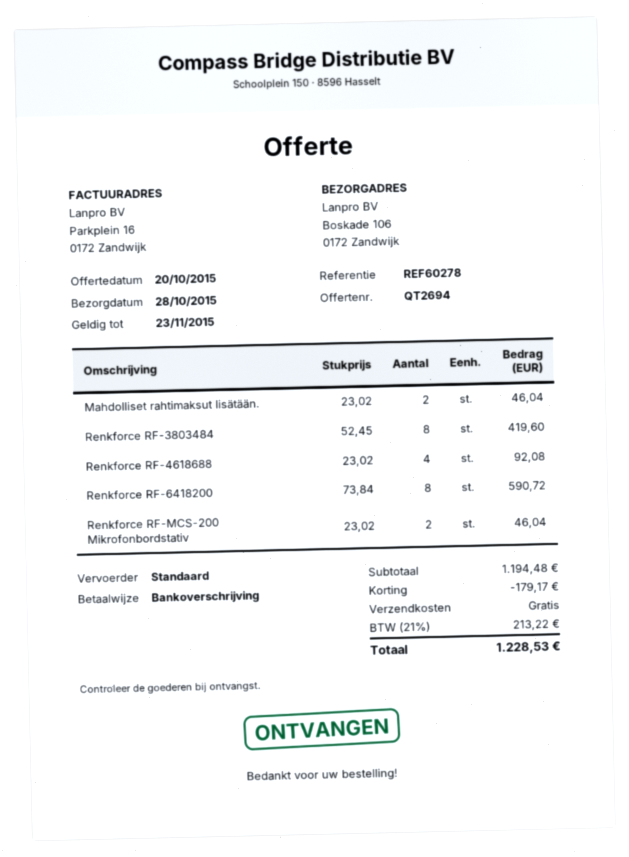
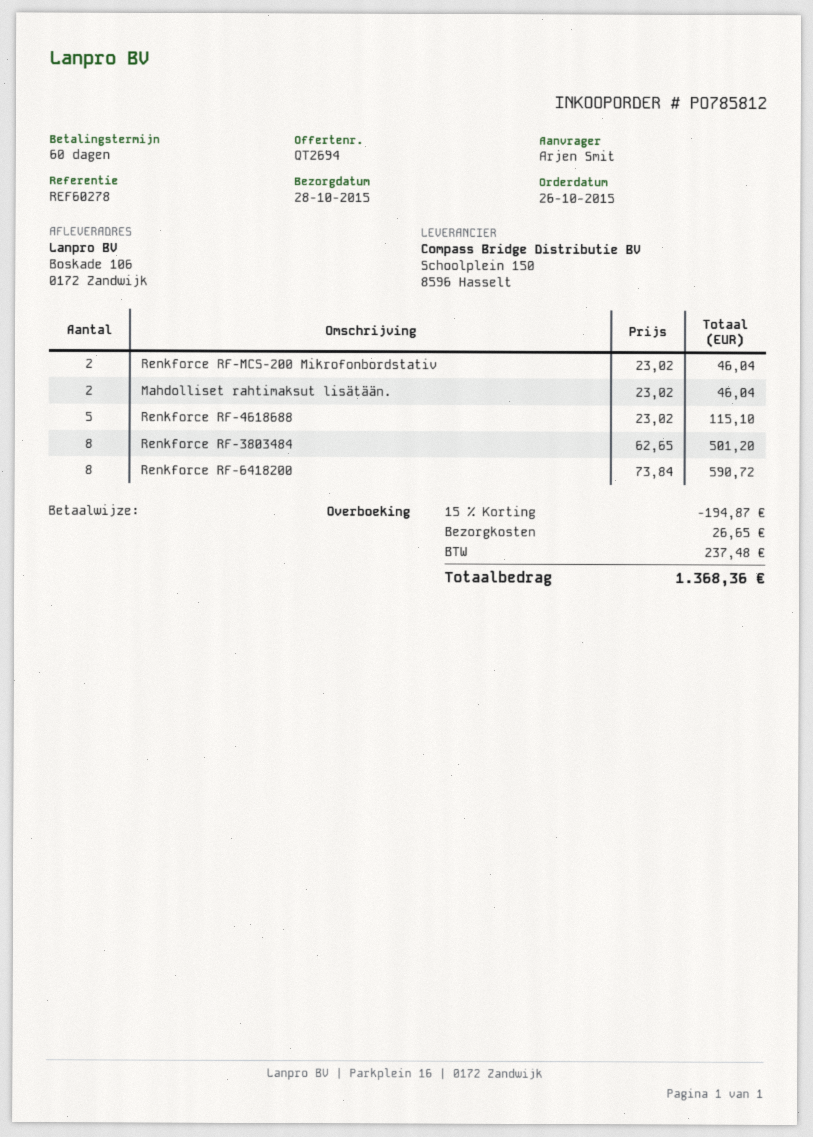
Renkforce RF-3803484: 8 x 52.45 = 419.60 -> 8 x 62.65 = 501.20
Renkforce RF-4618688: 4 x 23.02 = 92.08 -> 5 x 23.02 = 115.10
discount: 179.17 -> 194.87
shipping: 0.00 -> 26.65
tax: 213.22 -> 237.48
total: 1228.53 -> 1368.36

